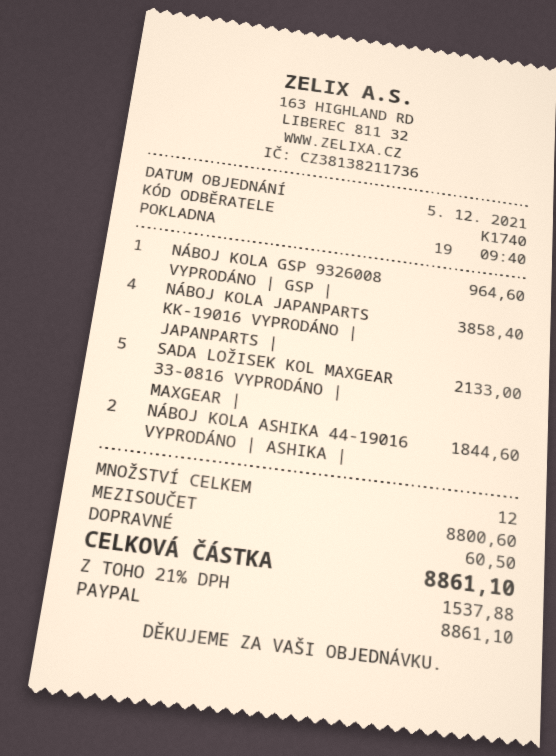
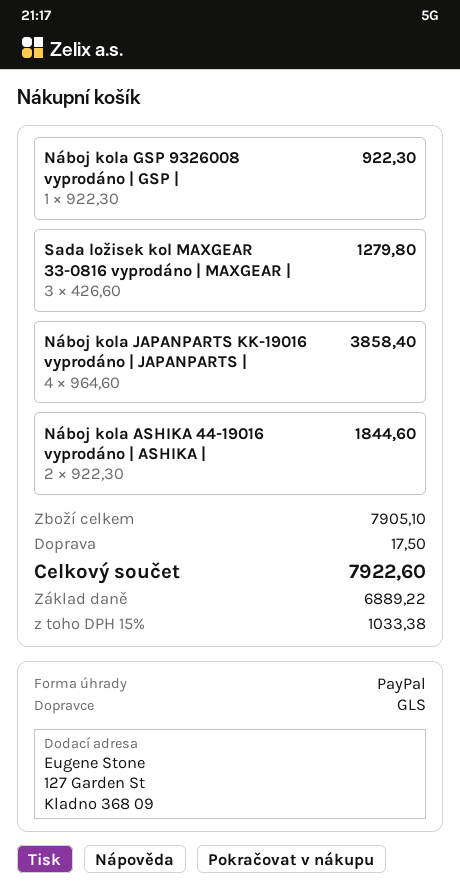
NÁBOJ KOLA GSP 9326008 VYPRODÁNO | GSP |: 1 for 964.60 -> 1 for 922.30
SADA LOŽISEK KOL MAXGEAR 33-0816 VYPRODÁNO | MAXGEAR |: 5 for 2133.00 -> 3 for 1279.80
subtotal: 8800.60 -> 7905.10
shipping: 60.50 -> 17.50
tax: 21% = 1537.88 -> 15% = 1033.38
total: 8861.10 -> 7922.60

